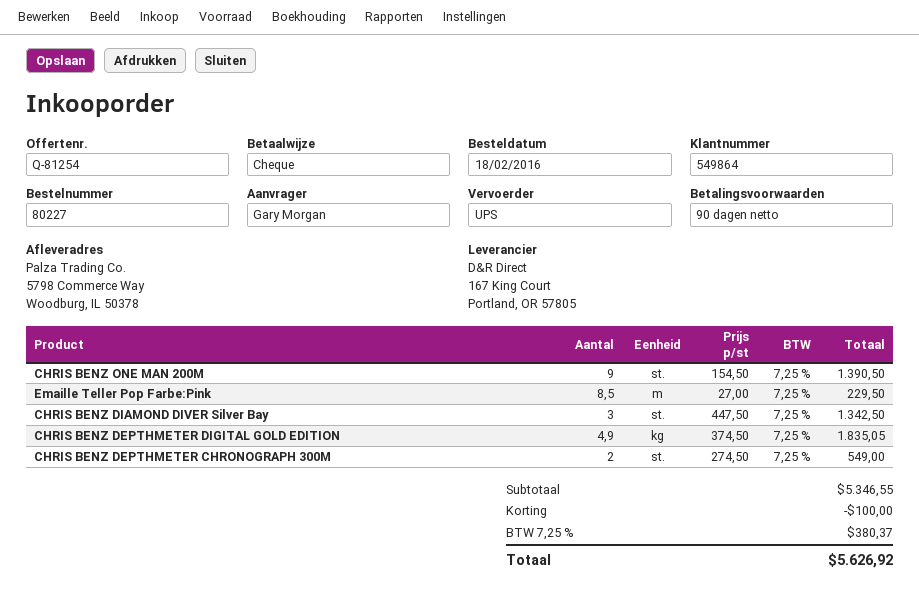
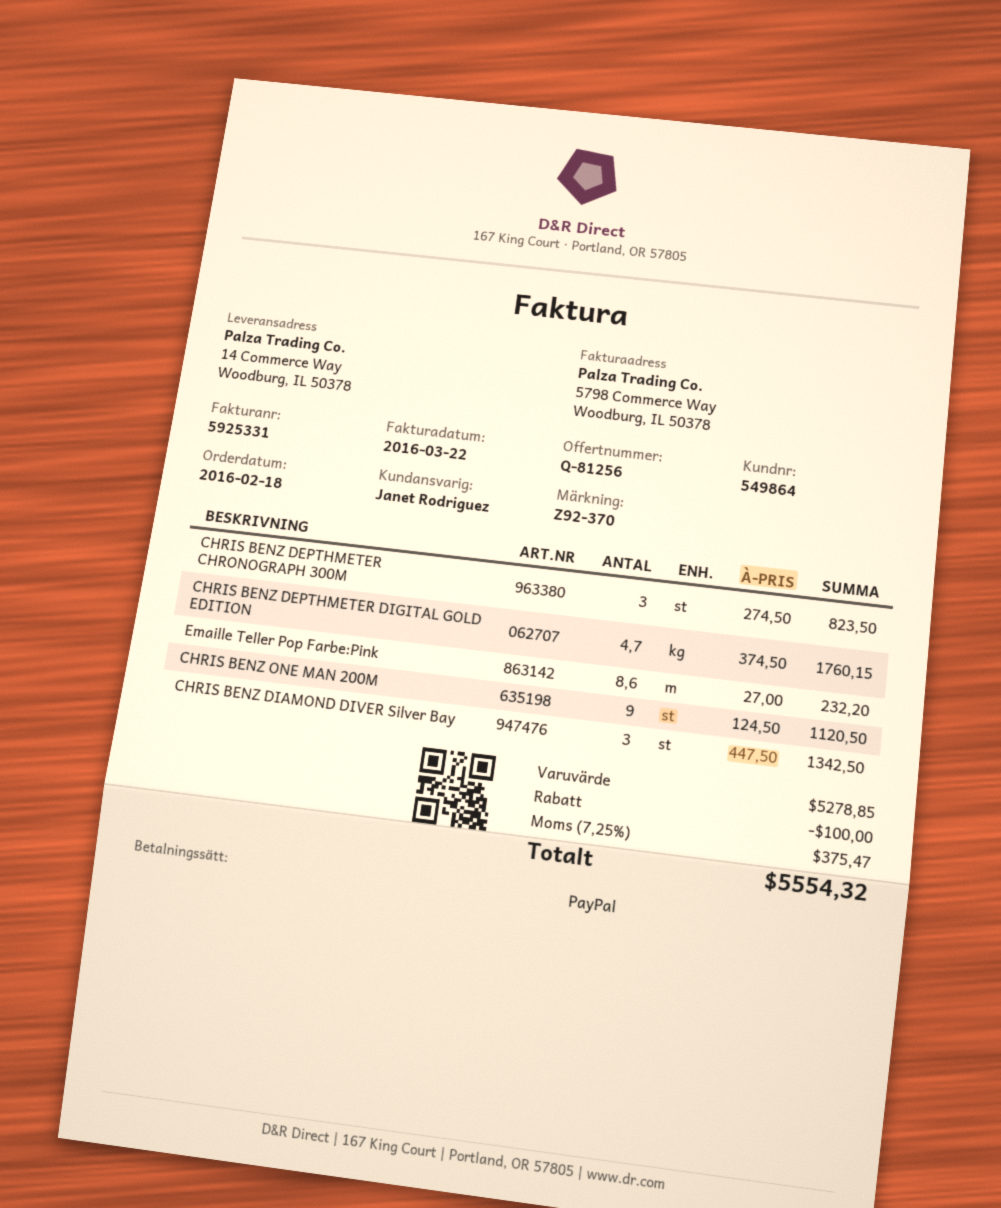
quote number: Q-81254 -> Q-81256
payment method: cheque -> PayPal
ship to: 5798 Commerce Way, Woodburg, IL 50378 -> 14 Commerce Way, Woodburg, IL 50378
CHRIS BENZ ONE MAN 200M: 9 x 154.50 = 1390.50 -> 9 x 124.50 = 1120.50
Emaille Teller Pop Farbe:Pink: 8.5 x 27.00 = 229.50 -> 8.6 x 27.00 = 232.20
CHRIS BENZ DEPTHMETER DIGITAL GOLD EDITION: 4.9 x 374.50 = 1835.05 -> 4.7 x 374.50 = 1760.15
CHRIS BENZ DEPTHMETER CHRONOGRAPH 300M: 2 x 274.50 = 549.00 -> 3 x 274.50 = 823.50
subtotal: 5346.55 -> 5278.85
tax: 7.25% = 380.37 -> 7.25% = 375.47
total: 5626.92 -> 5554.32

